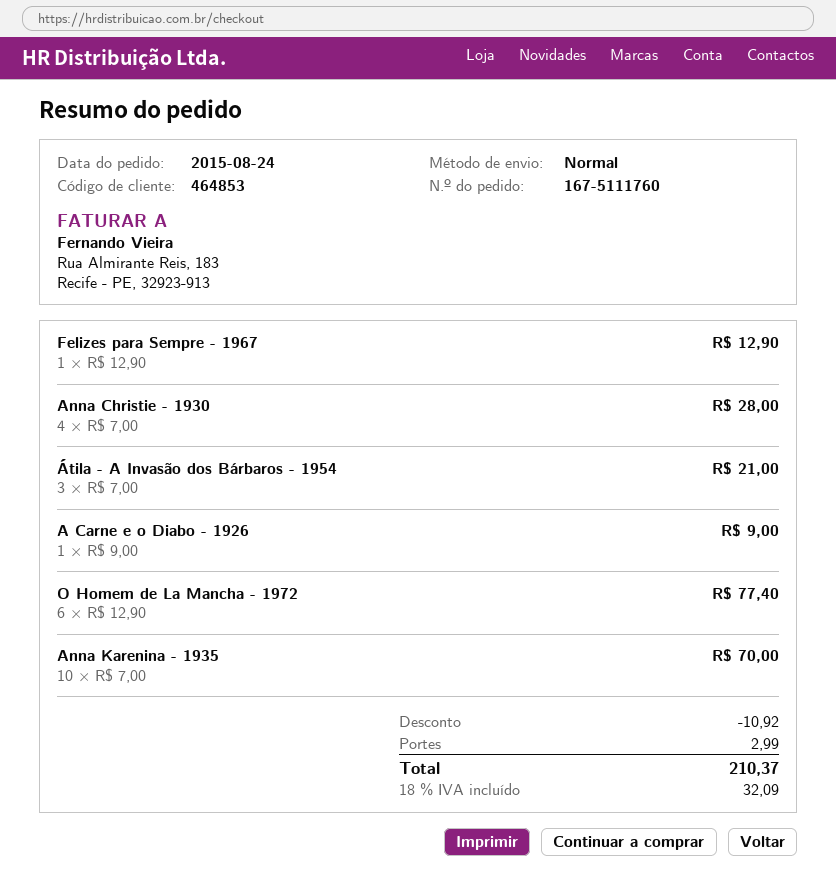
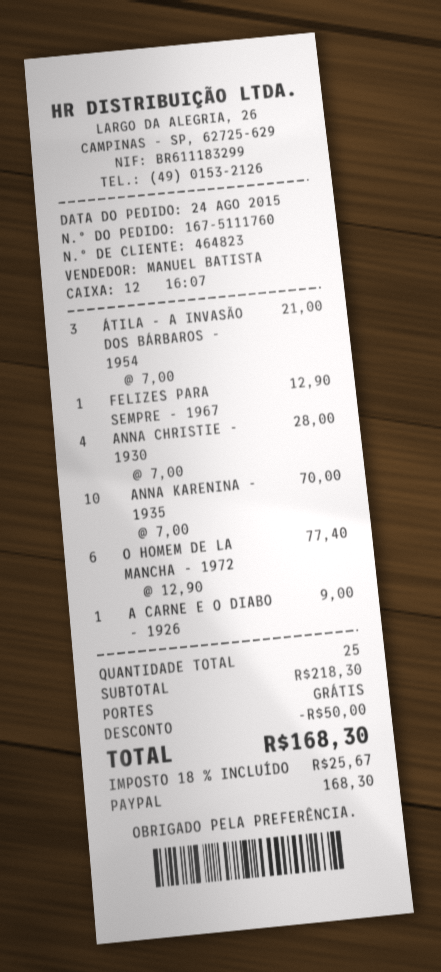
customer number: 464853 -> 464823
discount: 10.92 -> 50.00
shipping: 2.99 -> 0.00
tax: 18% = 32.09 -> 18% = 25.67
total: 210.37 -> 168.30

